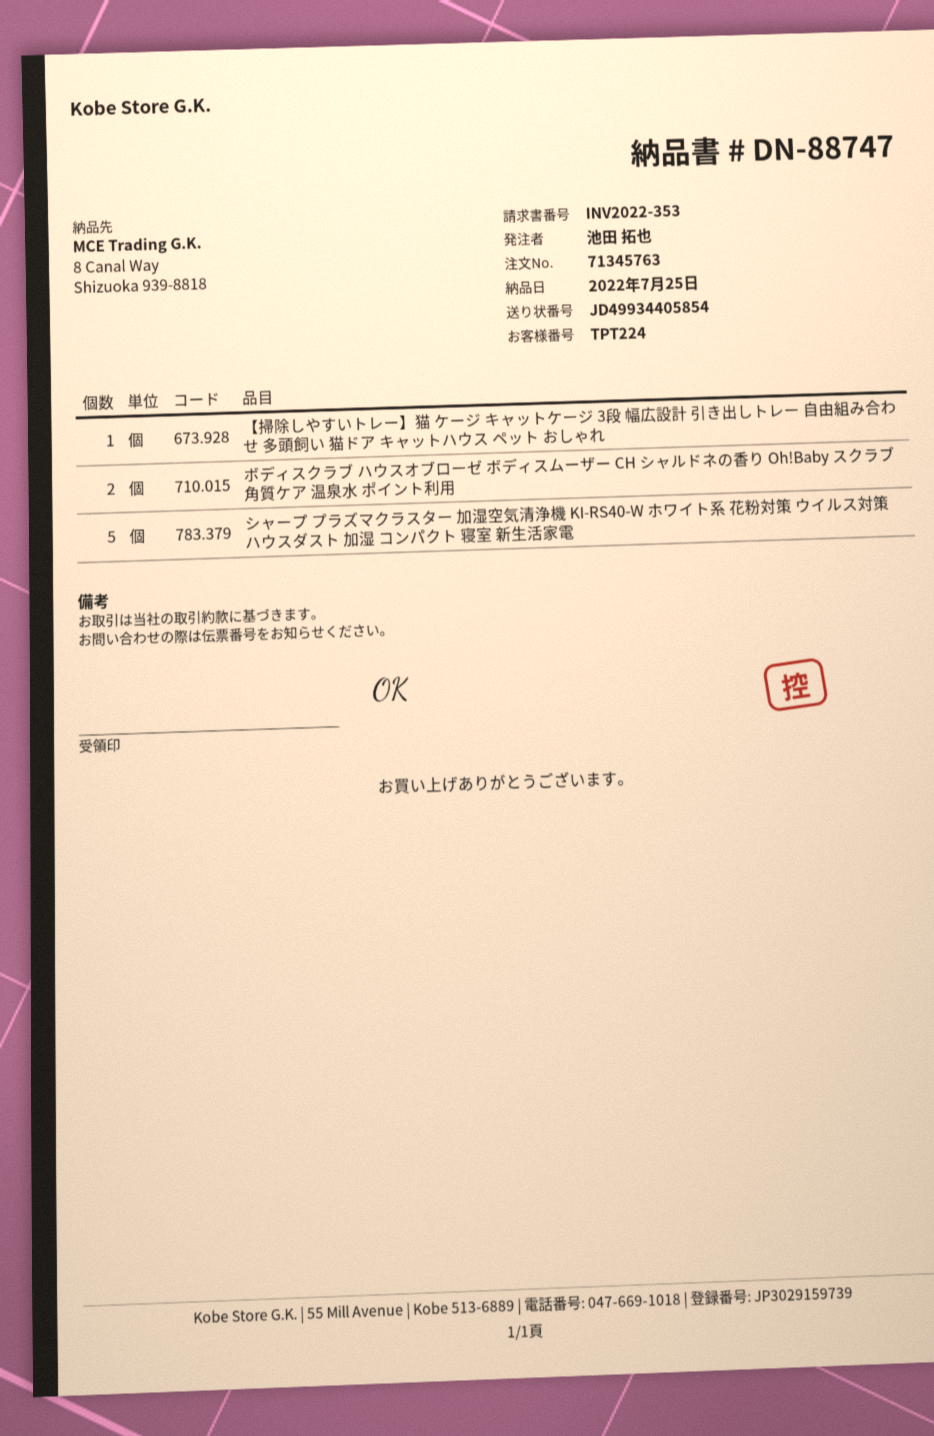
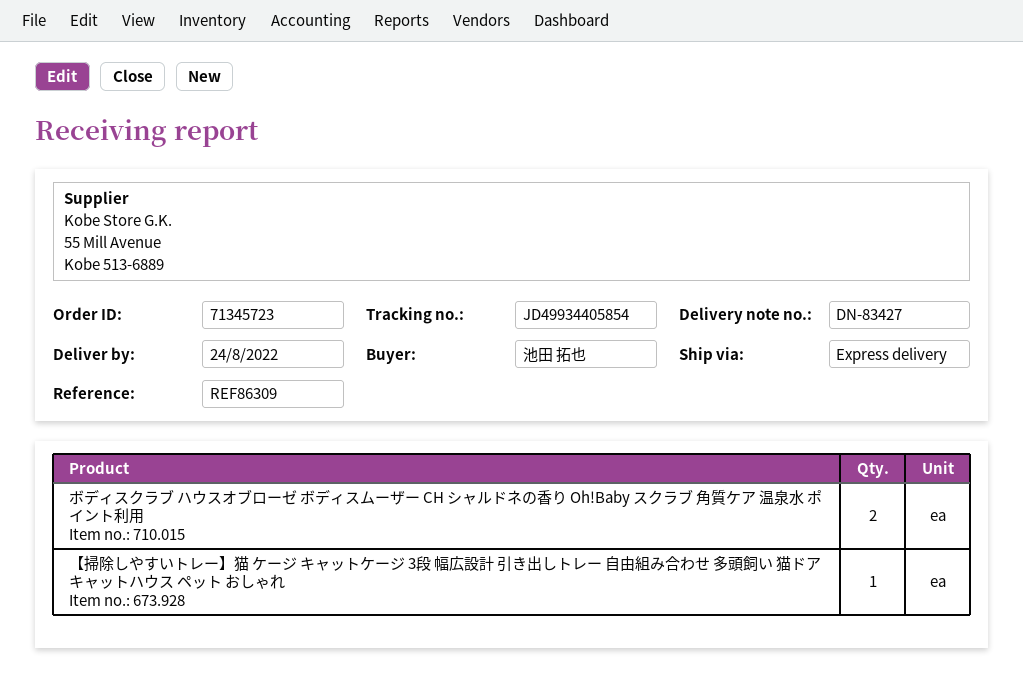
order number: 71345763 -> 71345723
delivery note number: DN-88747 -> DN-83427
delivery date: 2022-07-25 -> 2022-08-24
シャープ プラズマクラスター 加湿空気清浄機 KI-RS40-W ホワイト系 花粉対策 ウイルス対策 ハウスダスト 加湿 コンパクト 寝室 新生活家電: 5 -> none

